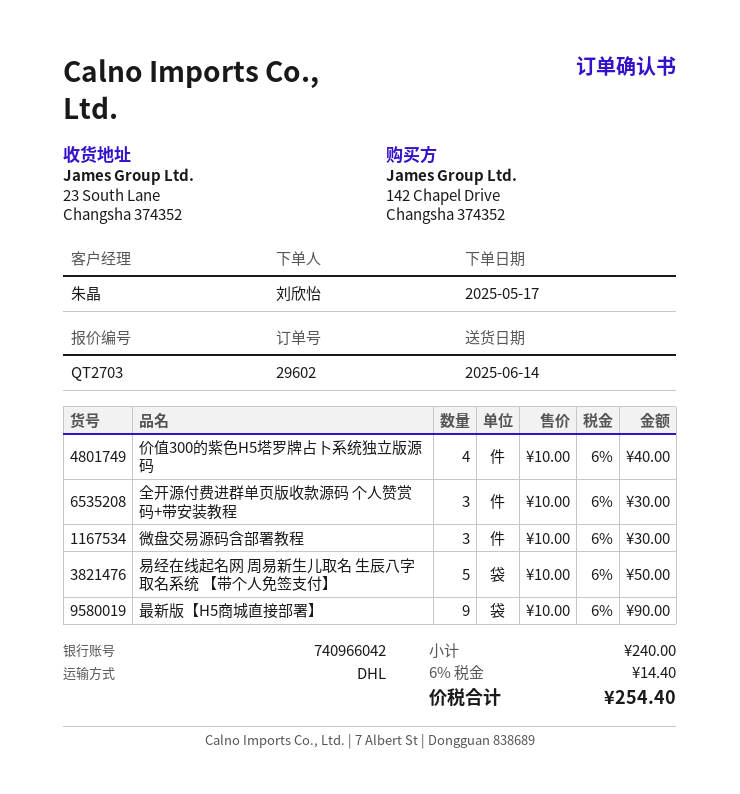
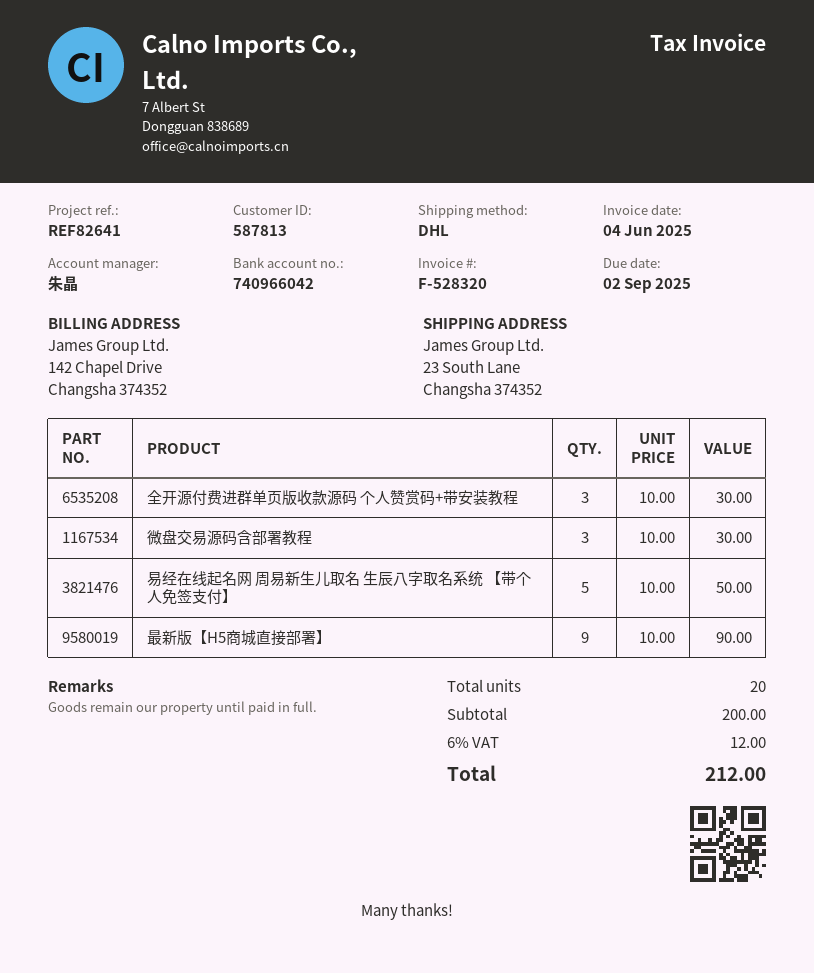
价值300的紫色H5塔罗牌占卜系统独立版源码: 4 x 10.00 = 40.00 -> none
subtotal: 240.00 -> 200.00
tax: 6% = 14.40 -> 6% = 12.00
total: 254.40 -> 212.00

